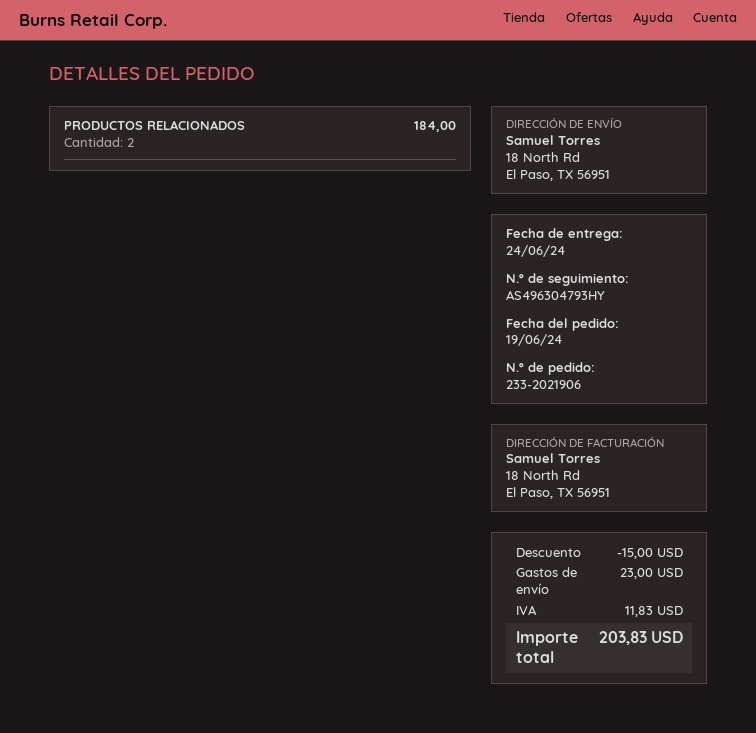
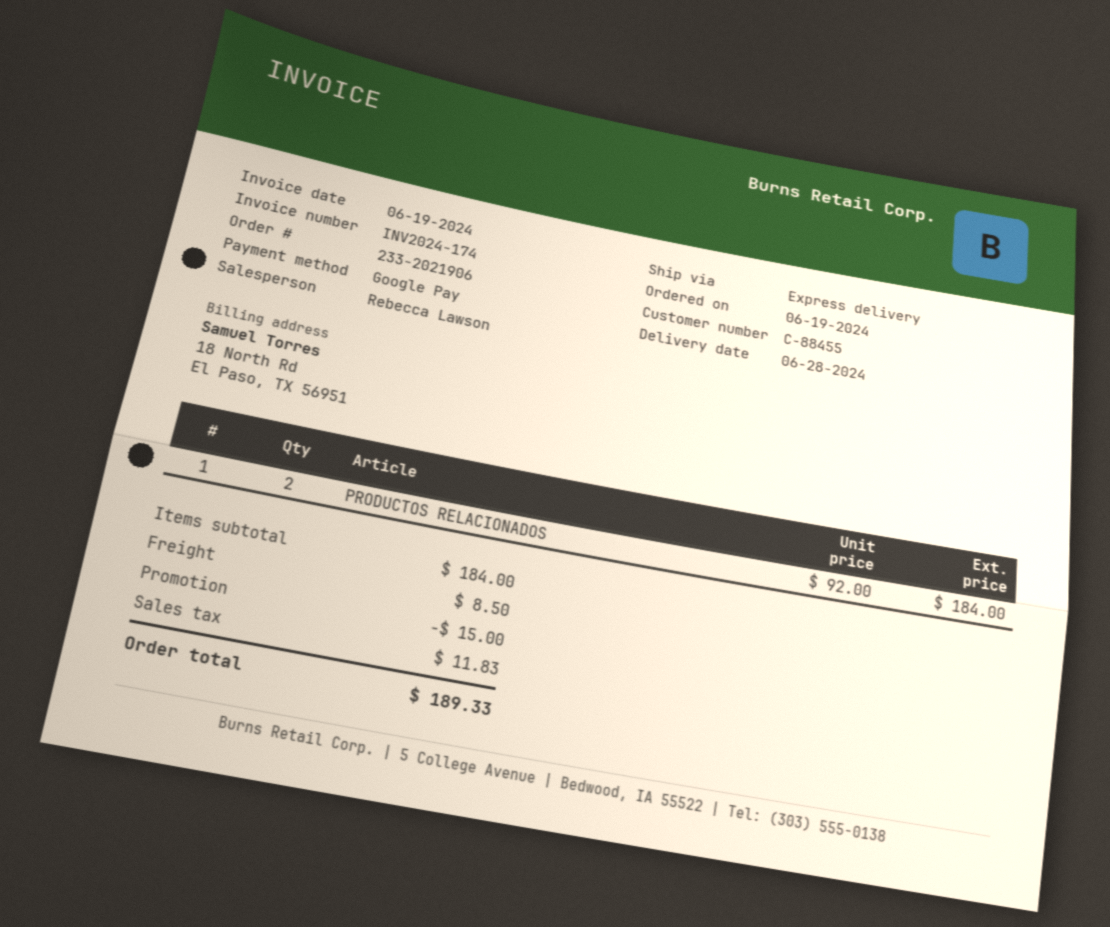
delivery date: 2024-06-24 -> 2024-06-28
shipping: 23.00 -> 8.50
total: 203.83 -> 189.33

